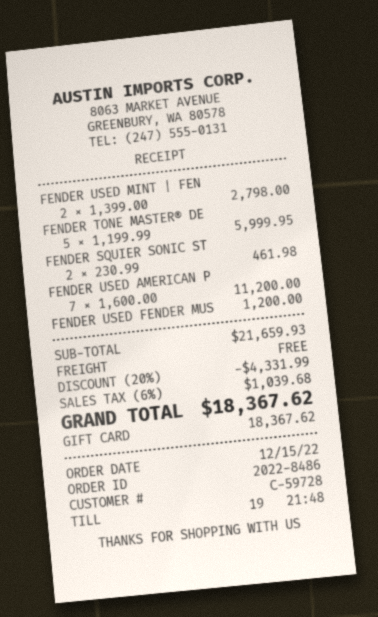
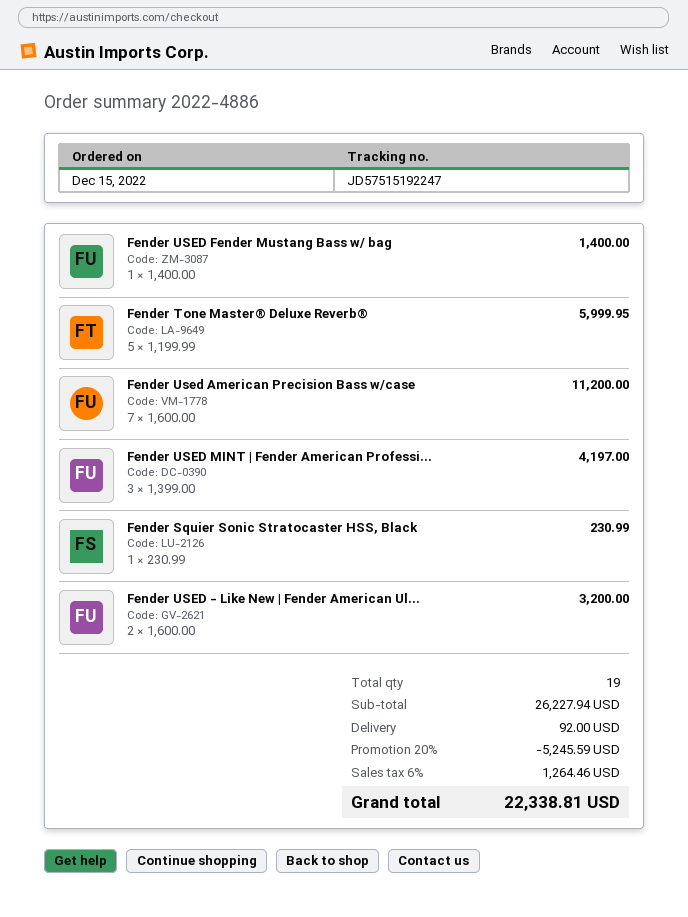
order number: 2022-8486 -> 2022-4886
FENDER USED MINT | FEN: 2 x 1399.00 = 2798.00 -> 3 x 1399.00 = 4197.00
FENDER SQUIER SONIC ST: 2 x 230.99 = 461.98 -> 1 x 230.99 = 230.99
FENDER USED FENDER MUS: 1 x 1200.00 = 1200.00 -> 1 x 1400.00 = 1400.00
Fender USED - Like New | Fender American Ul...: none -> 2 x 1600.00 = 3200.00
subtotal: 21659.93 -> 26227.94
discount: 20% = 4331.99 -> 20% = 5245.59
shipping: 0.00 -> 92.00
tax: 6% = 1039.68 -> 6% = 1264.46
total: 18367.62 -> 22338.81

